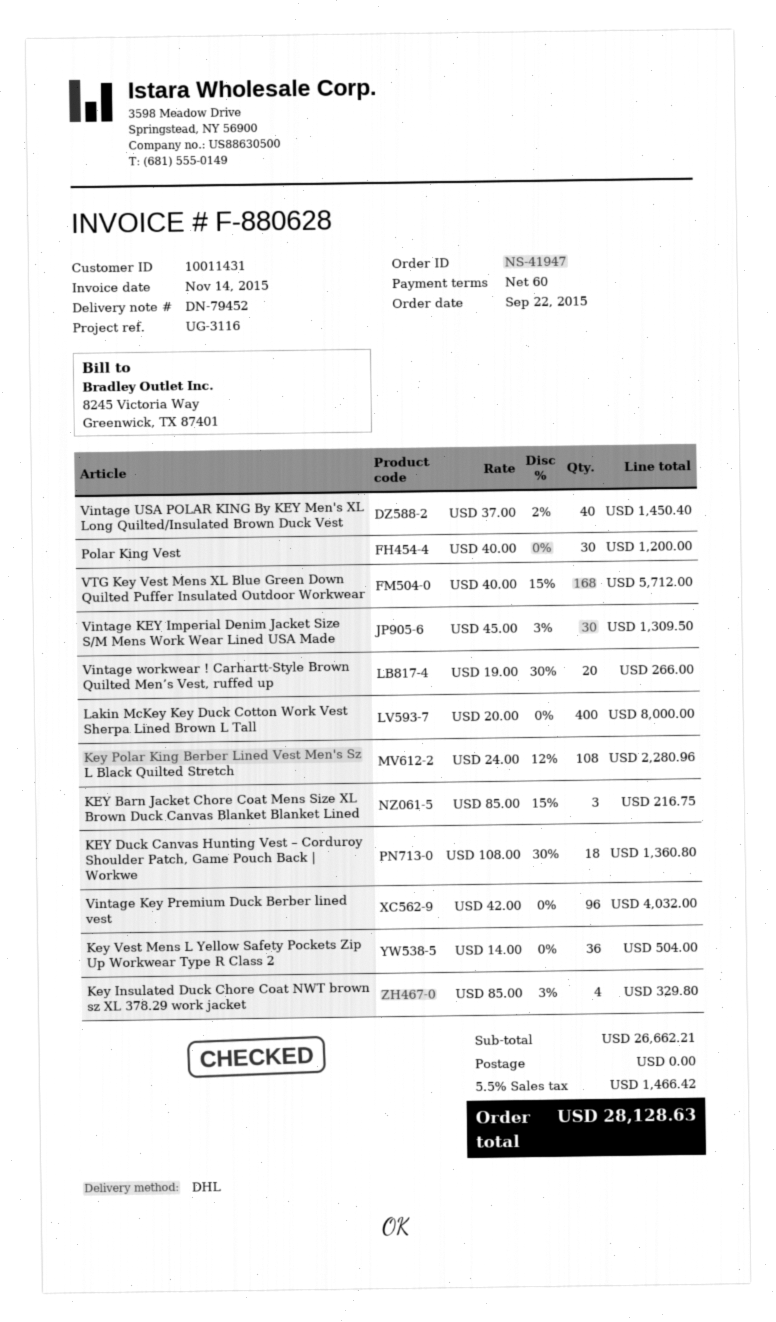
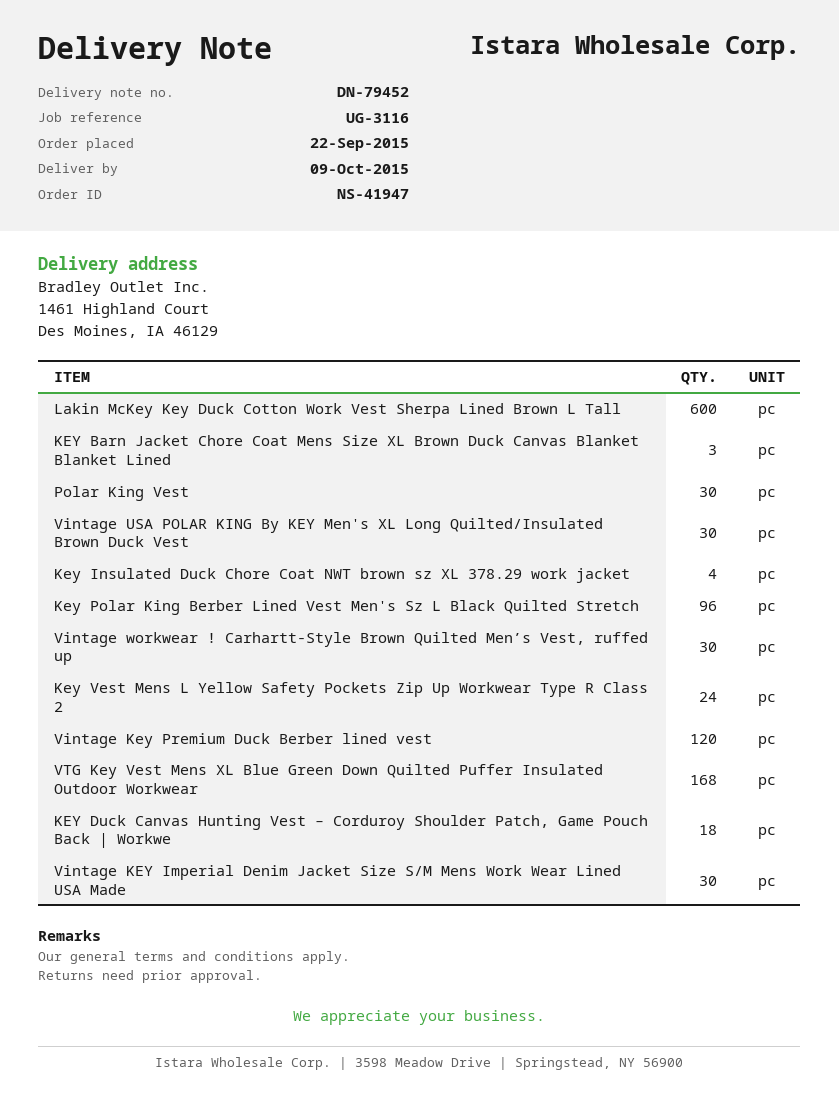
Vintage USA POLAR KING By KEY Men's XL Long Quilted/Insulated Brown Duck Vest: 40 -> 30
Vintage workwear ! Carhartt-Style Brown Quilted Men’s Vest, ruffed up: 20 -> 30
Lakin McKey Key Duck Cotton Work Vest Sherpa Lined Brown L Tall: 400 -> 600
Key Polar King Berber Lined Vest Men's Sz L Black Quilted Stretch: 108 -> 96
Vintage Key Premium Duck Berber lined vest: 96 -> 120
Key Vest Mens L Yellow Safety Pockets Zip Up Workwear Type R Class 2: 36 -> 24

